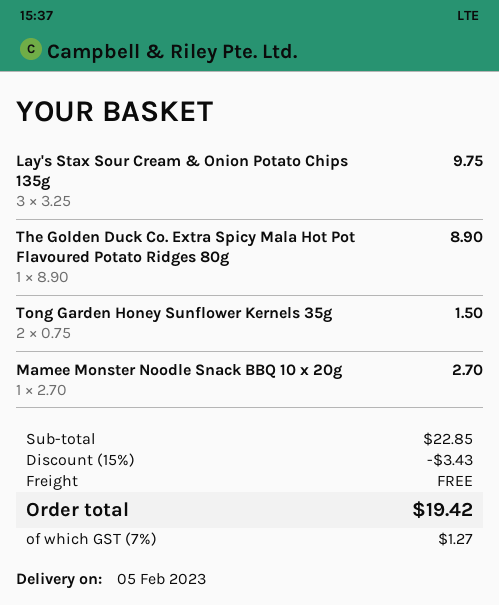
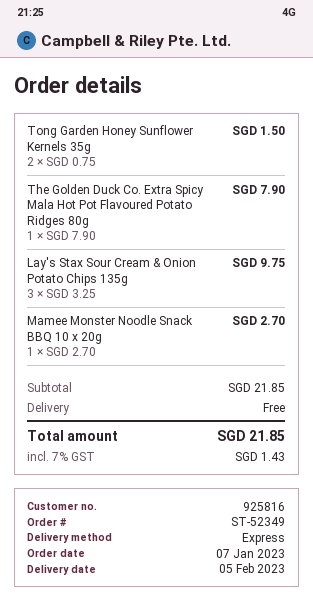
The Golden Duck Co. Extra Spicy Mala Hot Pot Flavoured Potato Ridges 80g: 1 x 8.90 = 8.90 -> 1 x 7.90 = 7.90
subtotal: 22.85 -> 21.85
discount: 15% = 3.43 -> none
tax: 7% = 1.27 -> 7% = 1.43
total: 19.42 -> 21.85

